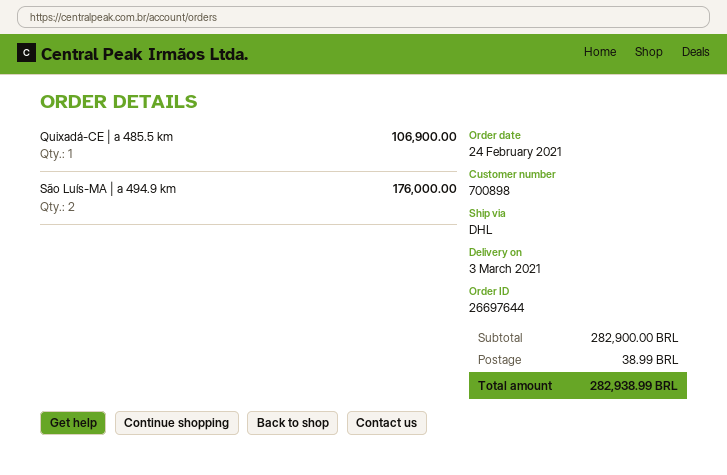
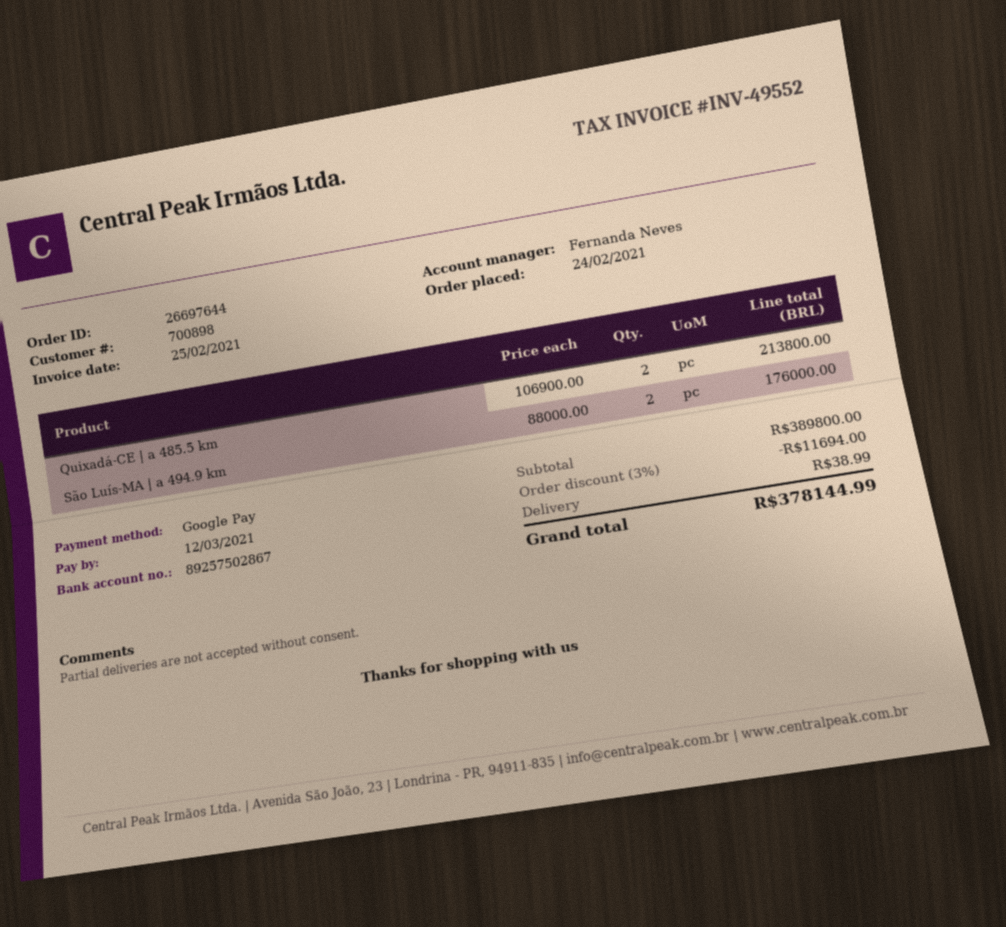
Quixadá-CE | a 485.5 km: 1 for 106900.00 -> 2 for 213800.00
subtotal: 282900.00 -> 389800.00
discount: none -> 3% = 11694.00
total: 282938.99 -> 378144.99

